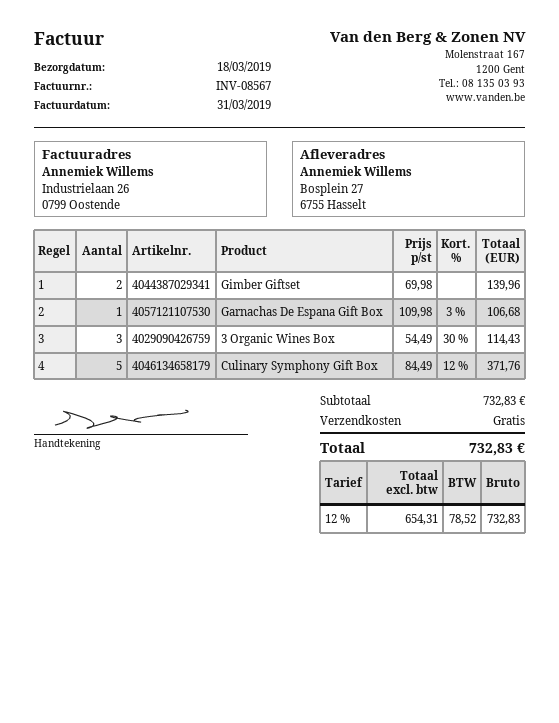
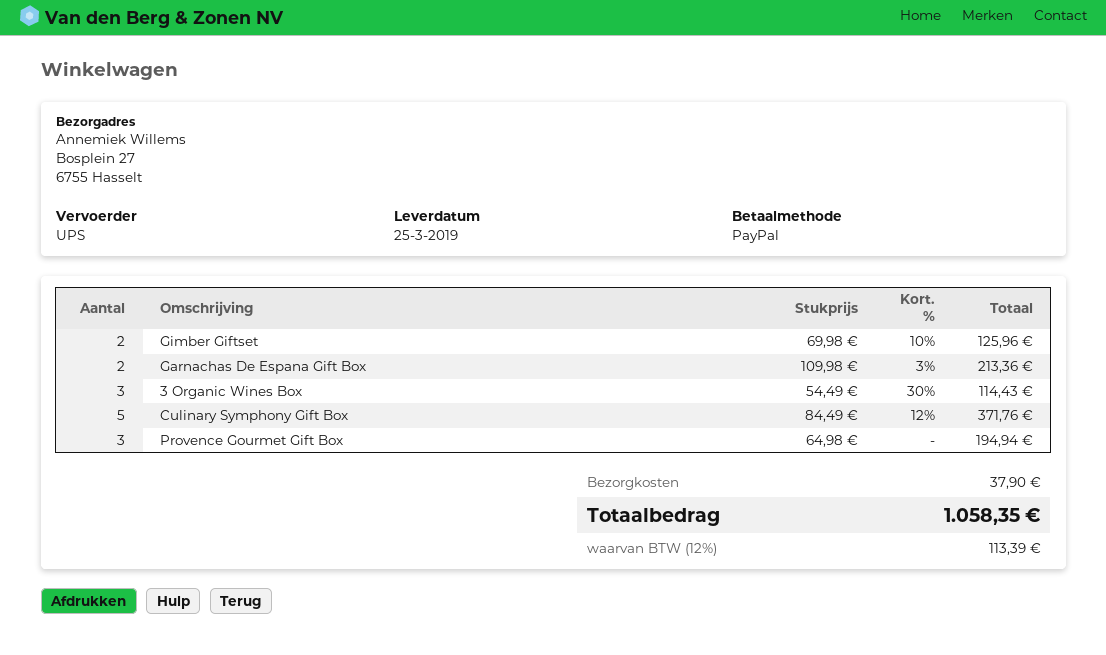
delivery date: 2019-03-18 -> 2019-03-25
Gimber Giftset: 2 x 69.98 = 139.96 -> 2 x 69.98 - 10% = 125.96
Garnachas De Espana Gift Box: 1 x 109.98 - 3% = 106.68 -> 2 x 109.98 - 3% = 213.36
Provence Gourmet Gift Box: none -> 3 x 64.98 = 194.94
shipping: 0.00 -> 37.90
tax: 12% = 78.52 -> 12% = 113.39
total: 732.83 -> 1058.35

